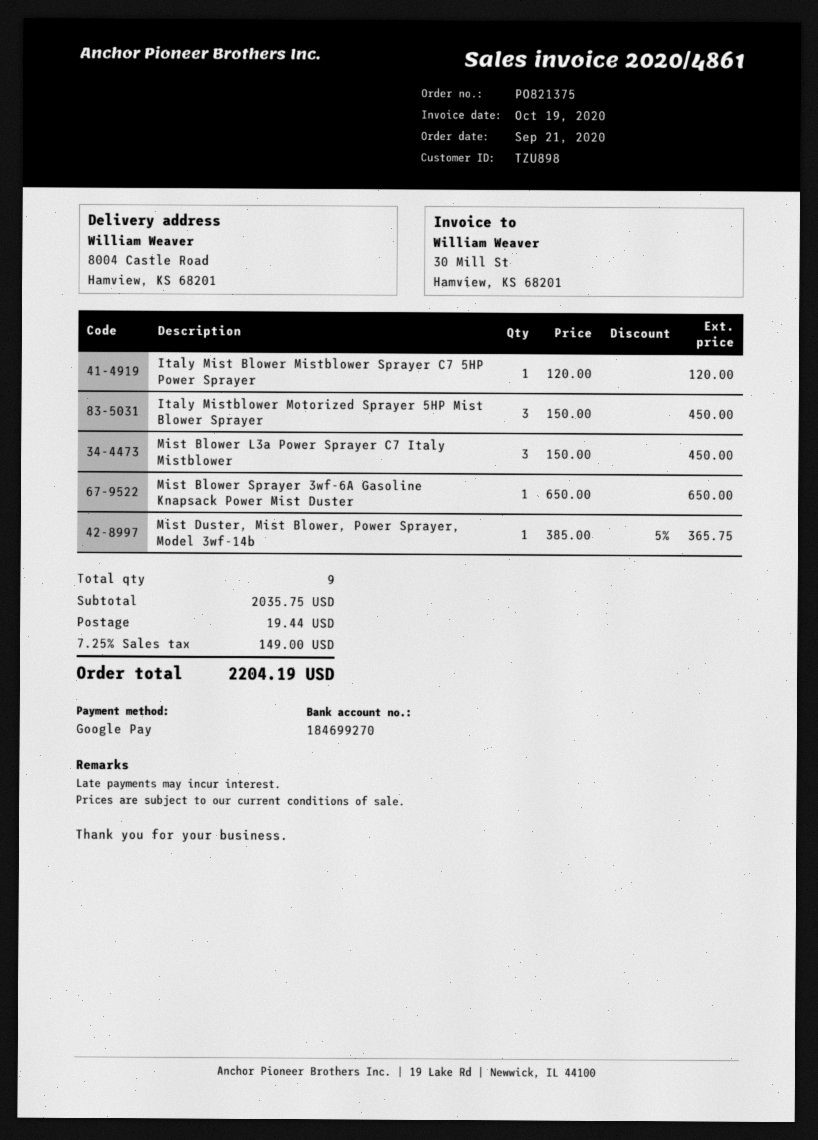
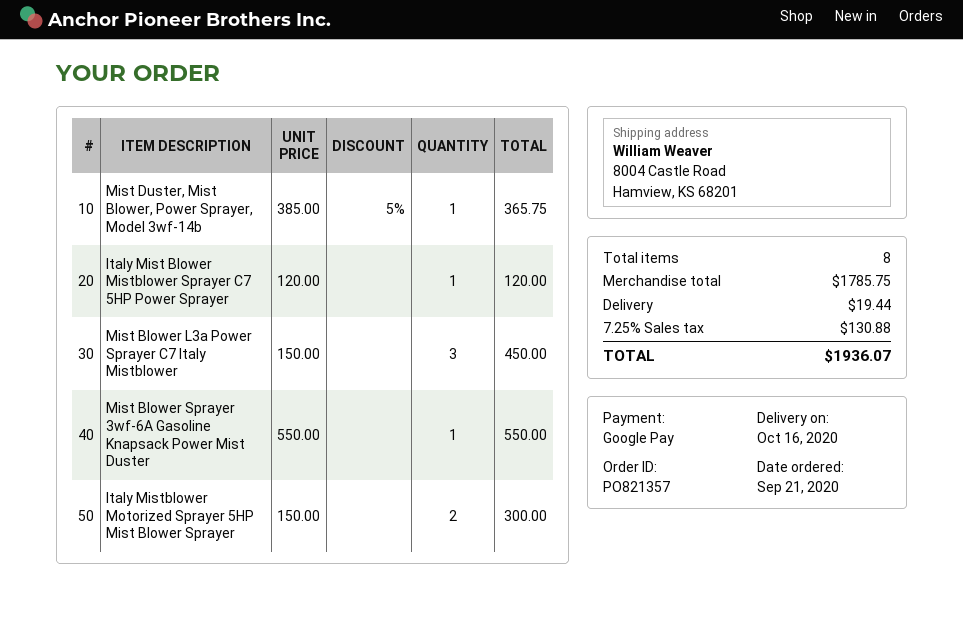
order number: PO821375 -> PO821357
Italy Mistblower Motorized Sprayer 5HP Mist Blower Sprayer: 3 x 150.00 = 450.00 -> 2 x 150.00 = 300.00
Mist Blower Sprayer 3wf-6A Gasoline Knapsack Power Mist Duster: 1 x 650.00 = 650.00 -> 1 x 550.00 = 550.00
total quantity: 9 -> 8
subtotal: 2035.75 -> 1785.75
tax: 7.25% = 149.00 -> 7.25% = 130.88
total: 2204.19 -> 1936.07

